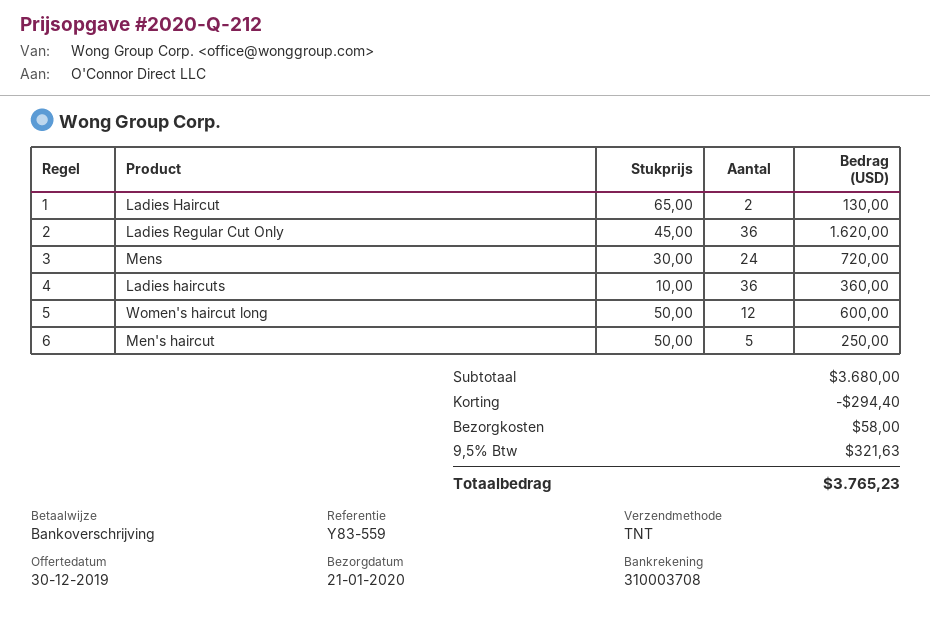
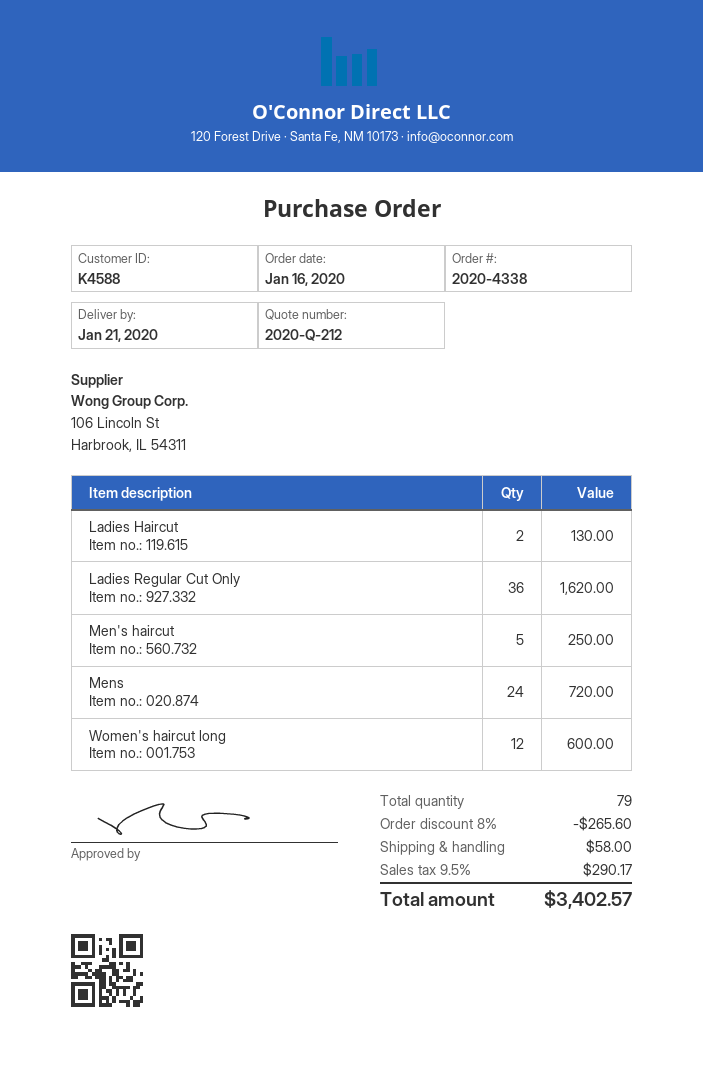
Ladies haircuts: 36 for 360.00 -> none
discount: 294.40 -> 265.60
tax: 9.5% = 321.63 -> 9.5% = 290.17
total: 3765.23 -> 3402.57

